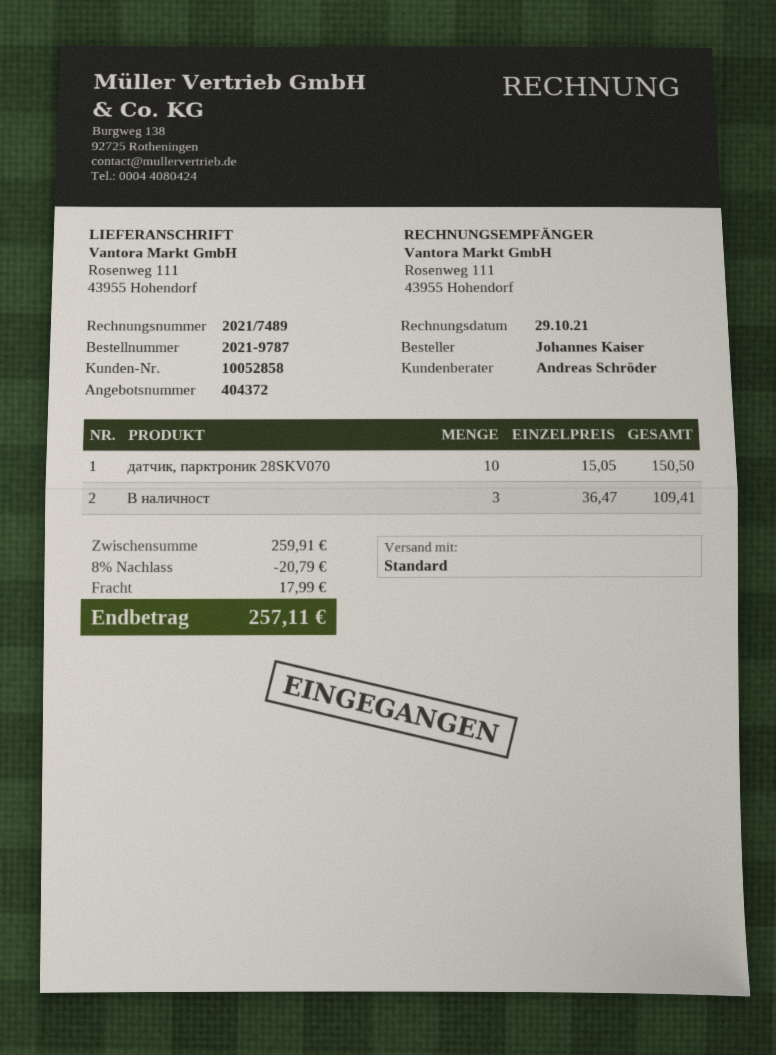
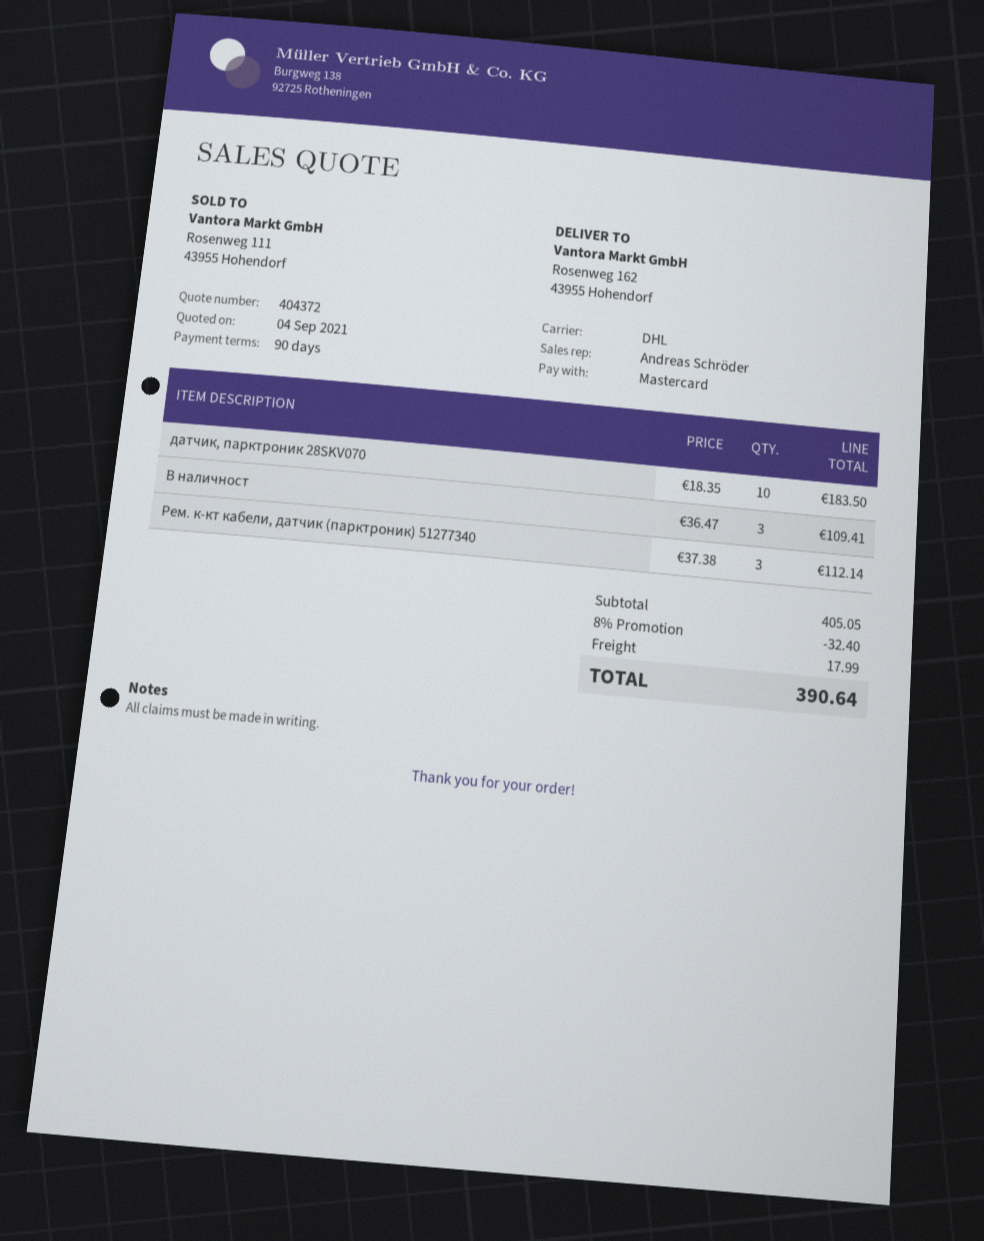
shipping method: standard -> DHL
ship to: Rosenweg 111, 43955 Hohendorf -> Rosenweg 162, 43955 Hohendorf
датчик, парктроник 28SKV070: 10 x 15.05 = 150.50 -> 10 x 18.35 = 183.50
Рем. к-кт кабели, датчик (парктроник) 51277340: none -> 3 x 37.38 = 112.14
subtotal: 259.91 -> 405.05
discount: 8% = 20.79 -> 8% = 32.40
total: 257.11 -> 390.64

